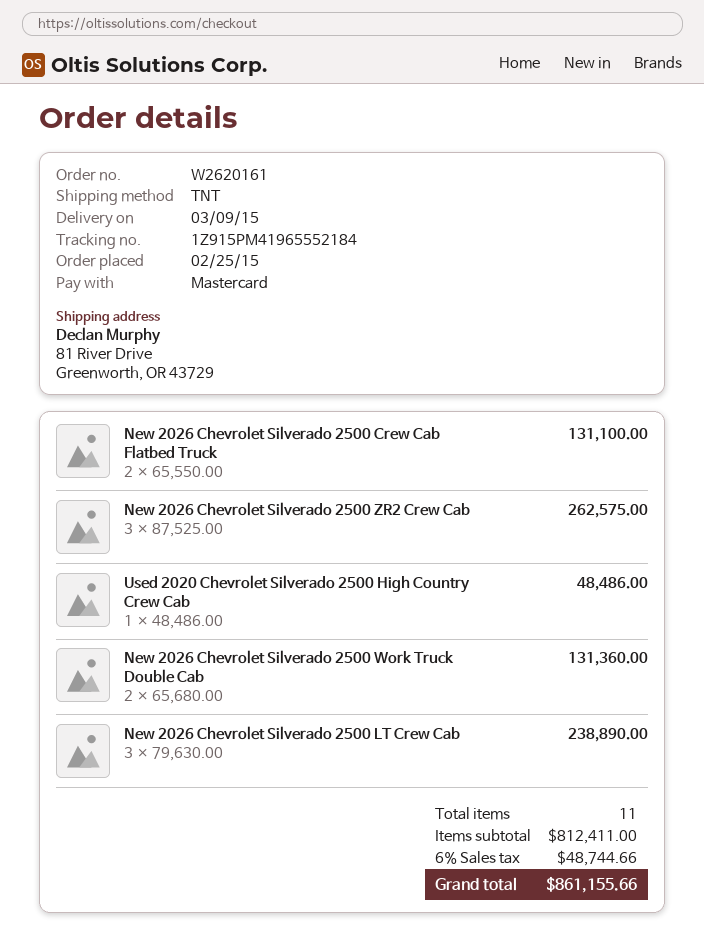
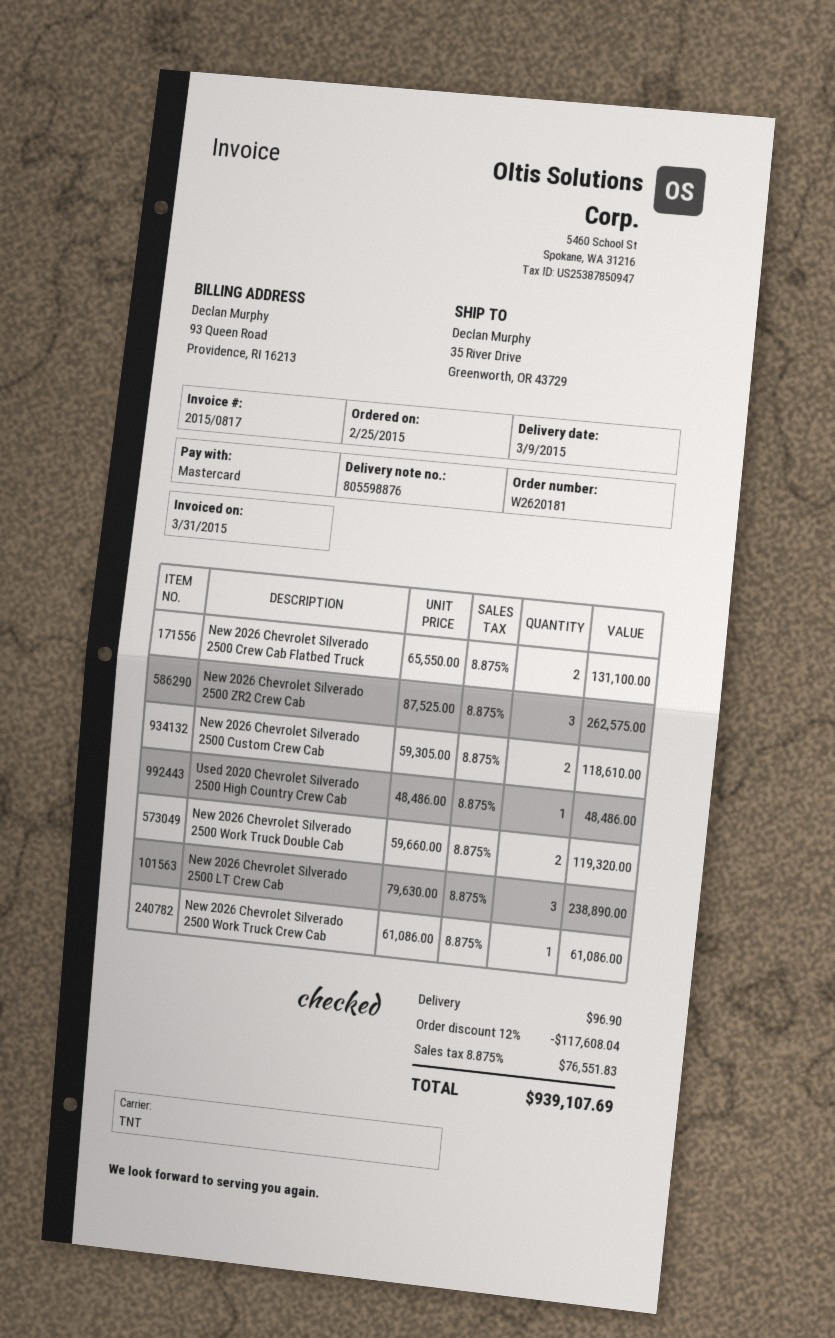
order number: W2620161 -> W2620181
ship to: 81 River Drive, Greenworth, OR 43729 -> 35 River Drive, Greenworth, OR 43729
New 2026 Chevrolet Silverado 2500 Work Truck Double Cab: 2 x 65680.00 = 131360.00 -> 2 x 59660.00 = 119320.00
New 2026 Chevrolet Silverado 2500 Custom Crew Cab: none -> 2 x 59305.00 = 118610.00
New 2026 Chevrolet Silverado 2500 Work Truck Crew Cab: none -> 1 x 61086.00 = 61086.00
discount: none -> 12% = 117608.04
shipping: none -> 96.90
tax: 6% = 48744.66 -> 8.875% = 76551.83
total: 861155.66 -> 939107.69

